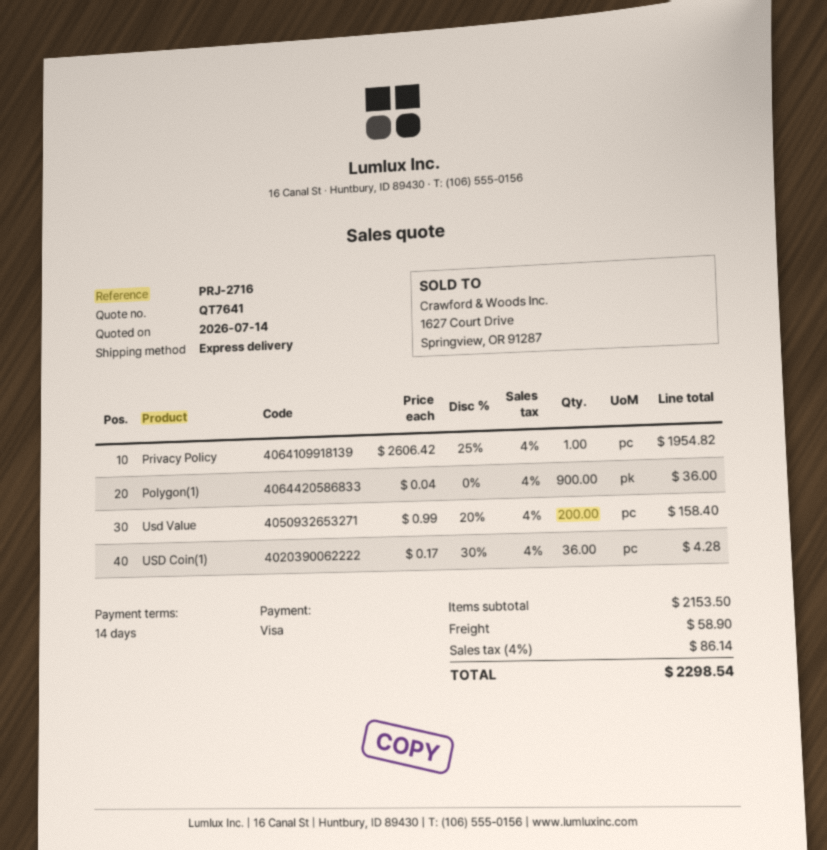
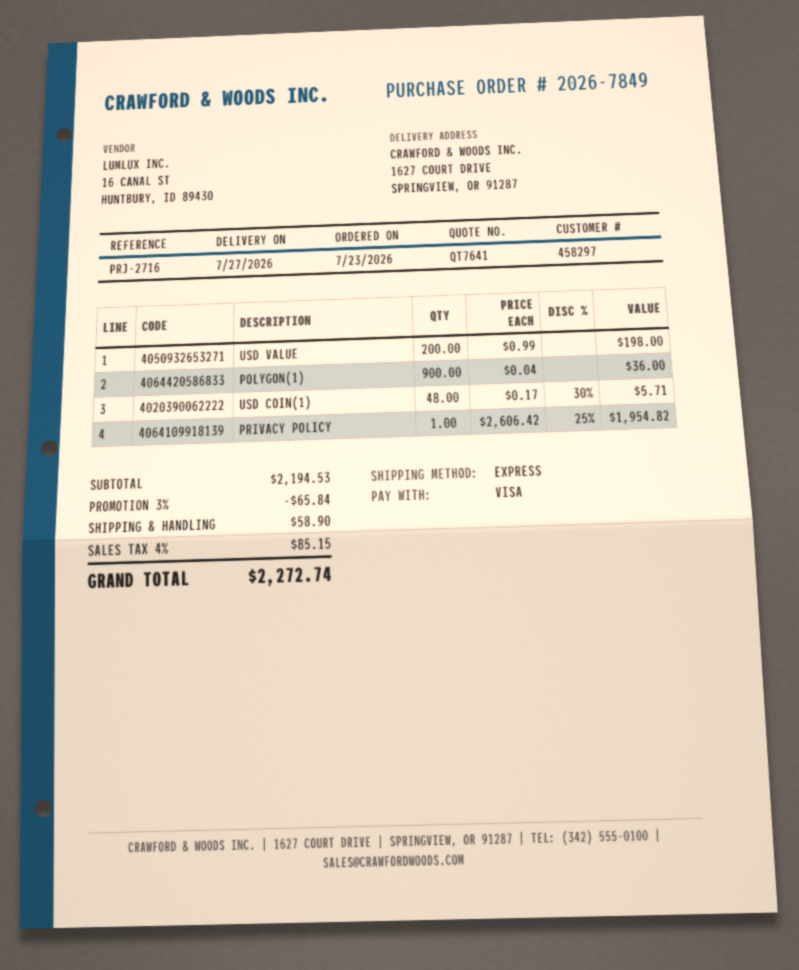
Usd Value: 200 x 0.99 - 20% = 158.40 -> 200 x 0.99 = 198.00
USD Coin(1): 36 x 0.17 - 30% = 4.28 -> 48 x 0.17 - 30% = 5.71
subtotal: 2153.50 -> 2194.53
discount: none -> 3% = 65.84
tax: 4% = 86.14 -> 4% = 85.15
total: 2298.54 -> 2272.74

